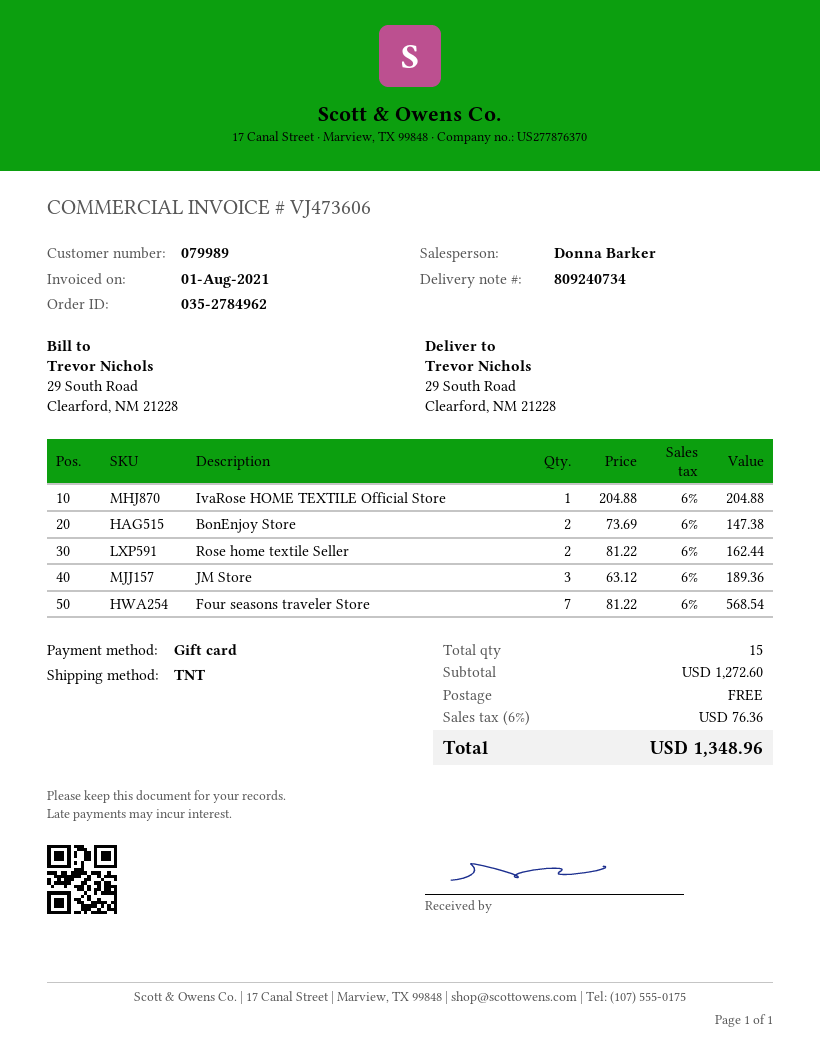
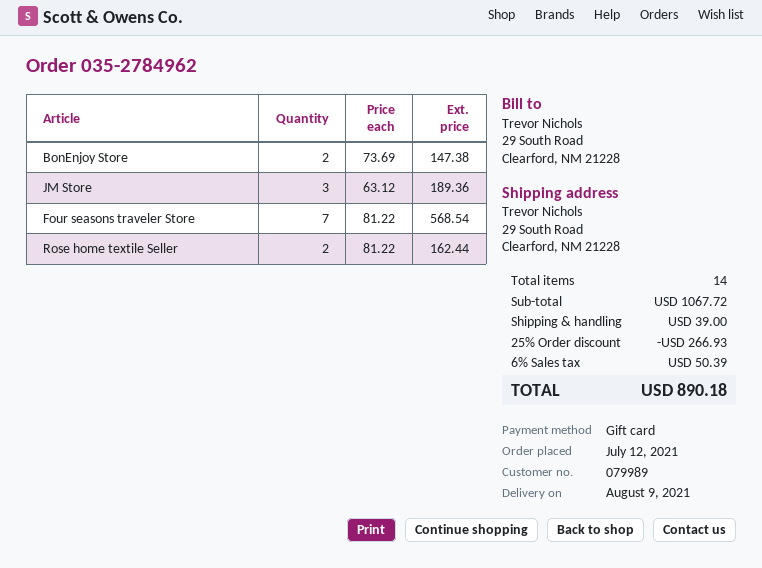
IvaRose HOME TEXTILE Official Store: 1 x 204.88 = 204.88 -> none
total quantity: 15 -> 14
subtotal: 1272.60 -> 1067.72
discount: none -> 25% = 266.93
shipping: 0.00 -> 39.00
tax: 6% = 76.36 -> 6% = 50.39
total: 1348.96 -> 890.18

